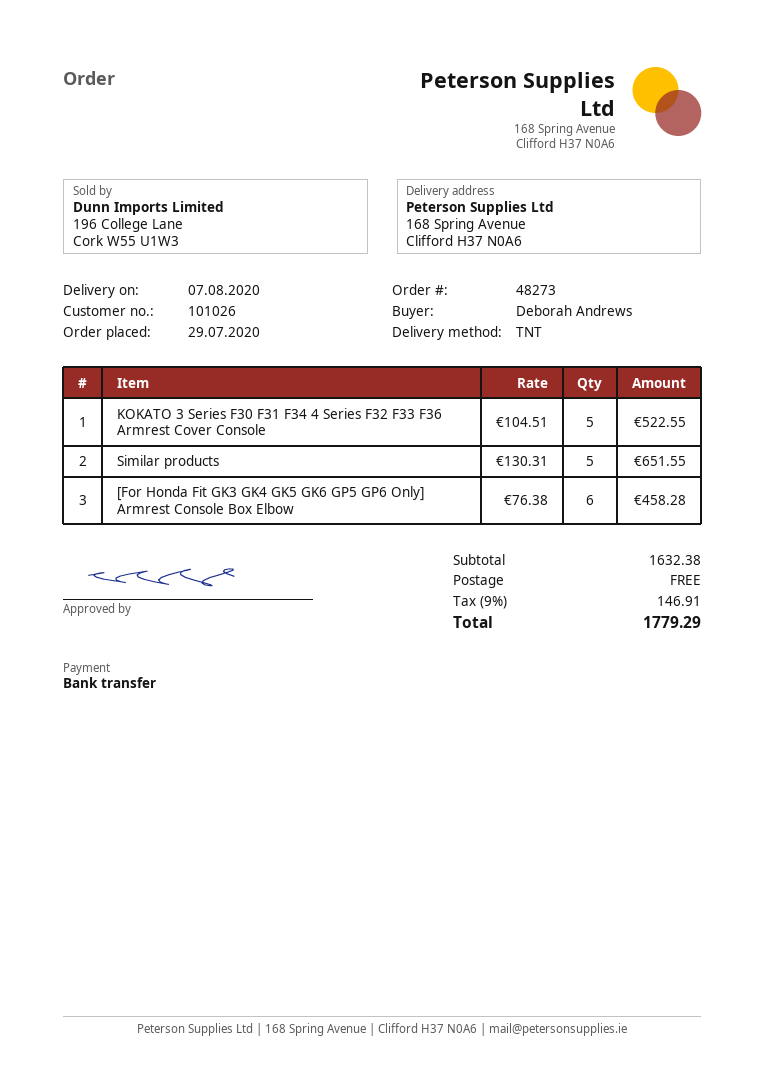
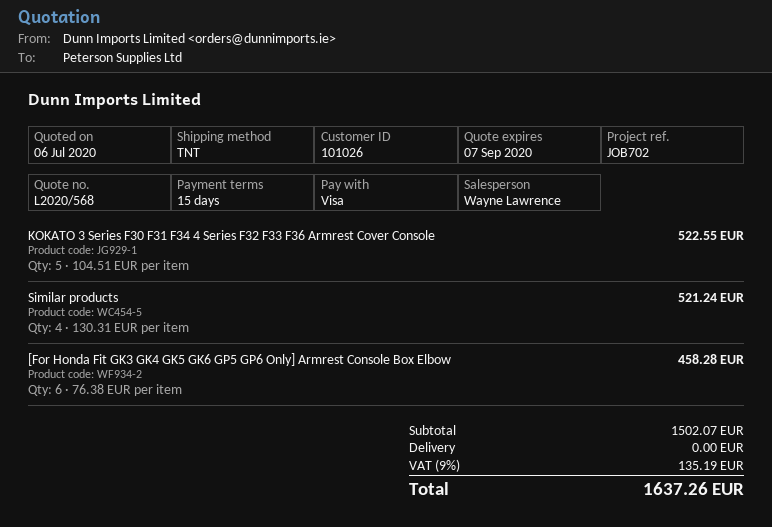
payment method: bank transfer -> Visa
Similar products: 5 x 130.31 = 651.55 -> 4 x 130.31 = 521.24
subtotal: 1632.38 -> 1502.07
tax: 9% = 146.91 -> 9% = 135.19
total: 1779.29 -> 1637.26

